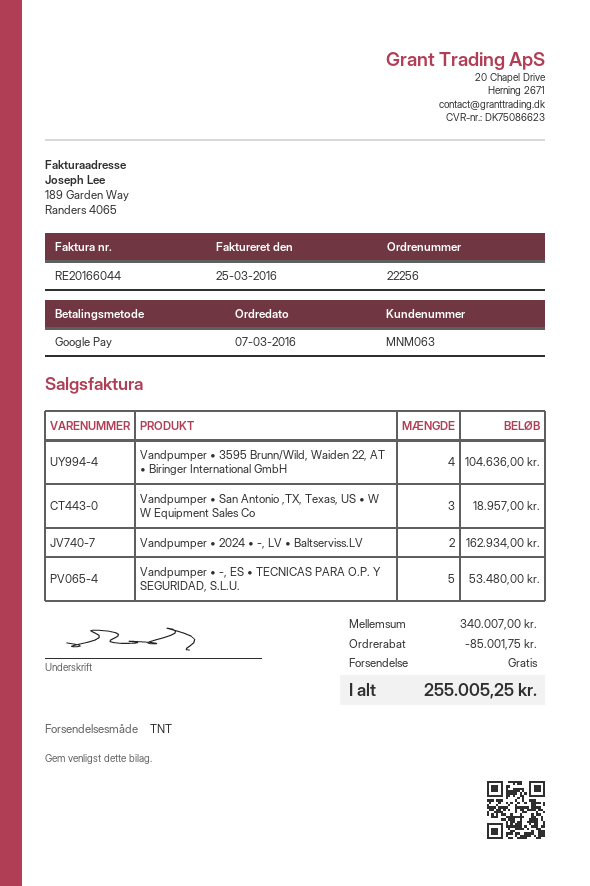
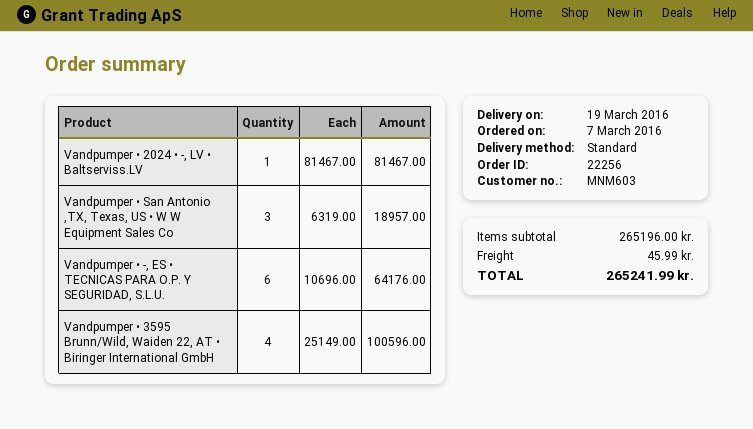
customer number: MNM063 -> MNM603
shipping method: TNT -> standard
Vandpumper • 3595 Brunn/Wild, Waiden 22, AT • Biringer International GmbH: 4 for 104636.00 -> 4 for 100596.00
Vandpumper • 2024 • -, LV • Baltserviss.LV: 2 for 162934.00 -> 1 for 81467.00
Vandpumper • -, ES • TECNICAS PARA O.P. Y SEGURIDAD, S.L.U.: 5 for 53480.00 -> 6 for 64176.00
subtotal: 340007.00 -> 265196.00
discount: 85001.75 -> none
shipping: 0.00 -> 45.99
total: 255005.25 -> 265241.99

